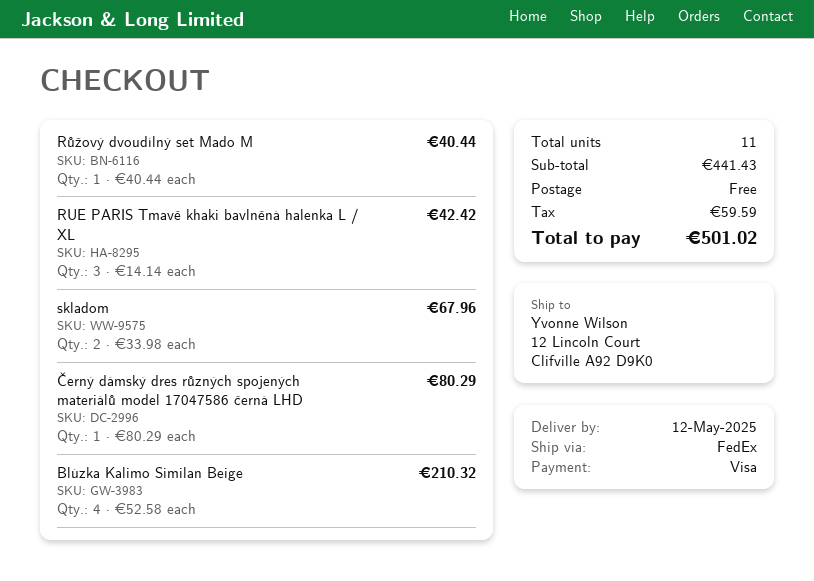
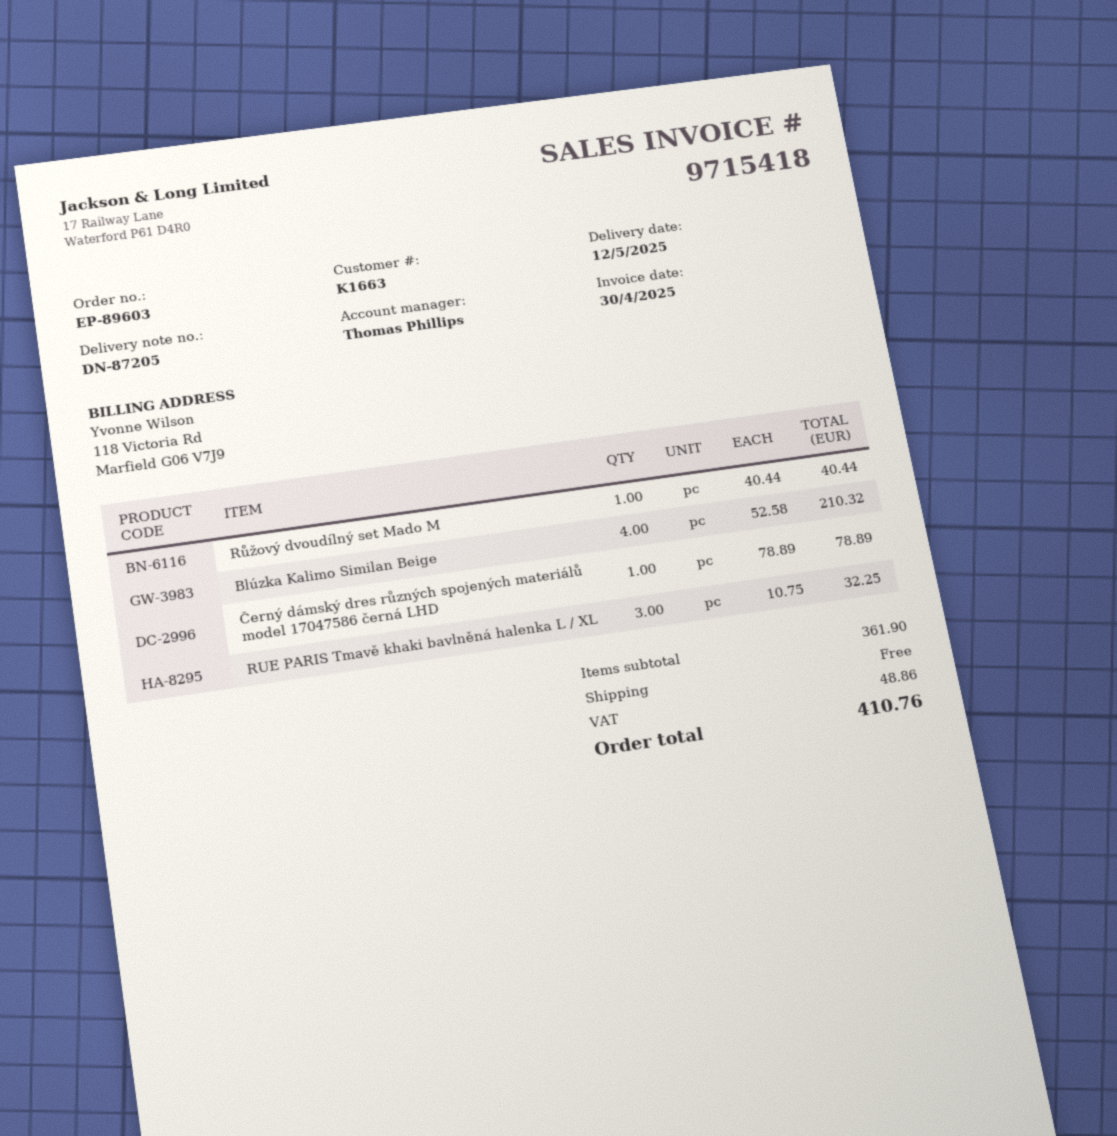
RUE PARIS Tmavě khaki bavlněná halenka L / XL: 3 x 14.14 = 42.42 -> 3 x 10.75 = 32.25
skladom: 2 x 33.98 = 67.96 -> none
Černý dámský dres různých spojených materiálů model 17047586 černá LHD: 1 x 80.29 = 80.29 -> 1 x 78.89 = 78.89
subtotal: 441.43 -> 361.90
tax: 59.59 -> 48.86
total: 501.02 -> 410.76

